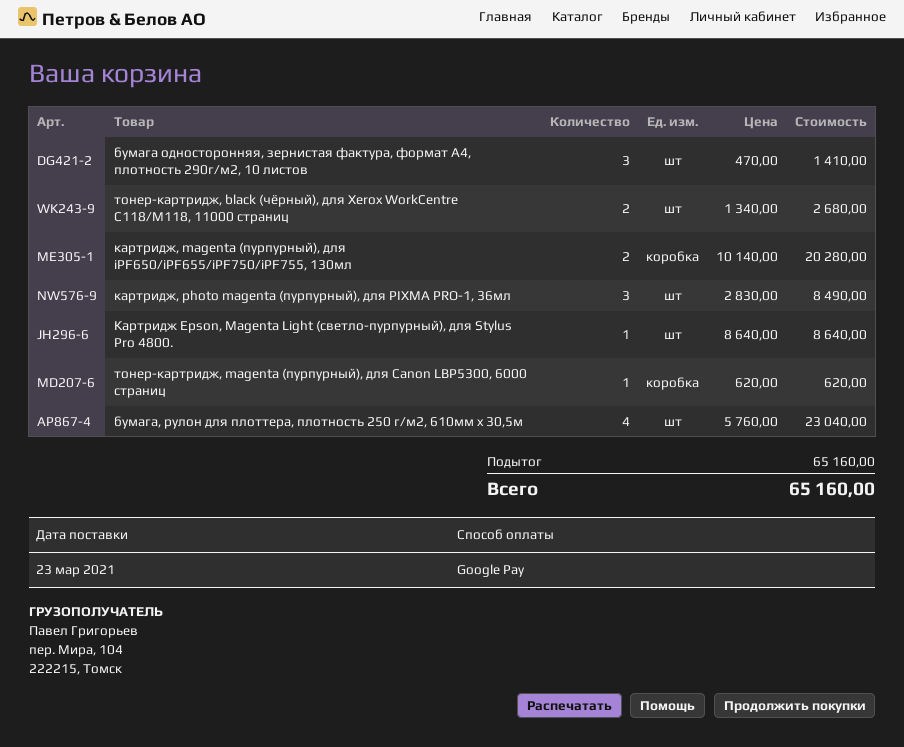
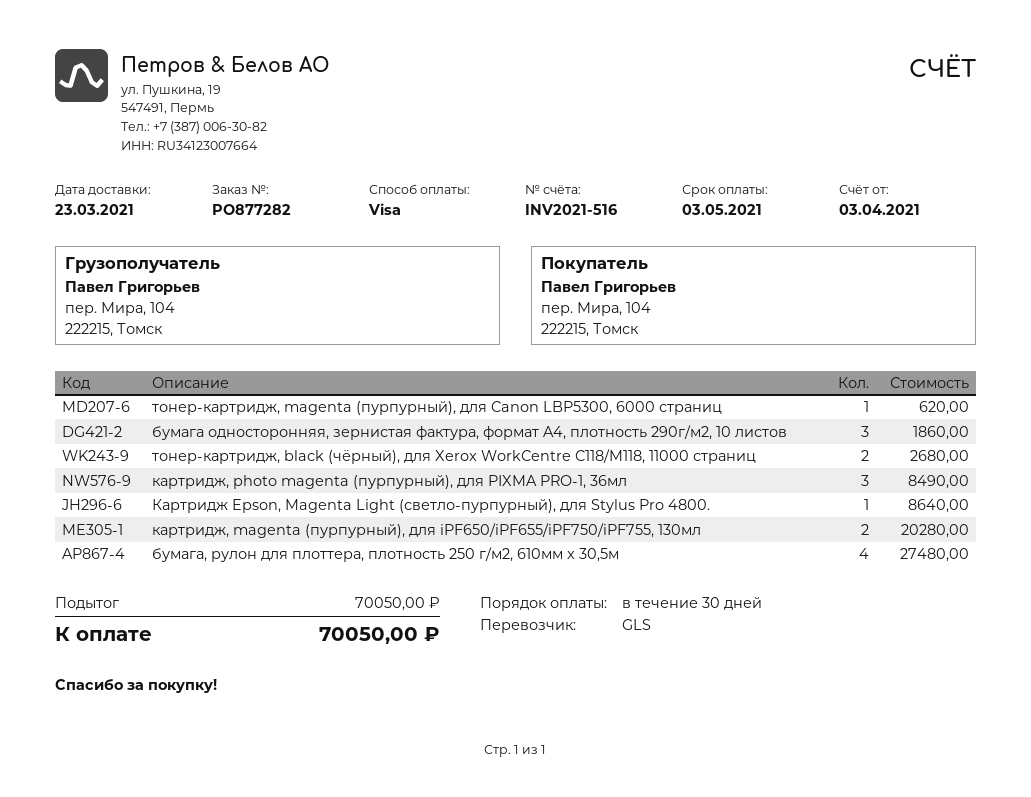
payment method: Google Pay -> Visa
бумага односторонняя, зернистая фактура, формат A4, плотность 290г/м2, 10 листов: 3 for 1410.00 -> 3 for 1860.00
бумага, рулон для плоттера, плотность 250 г/м2, 610мм x 30,5м: 4 for 23040.00 -> 4 for 27480.00
subtotal: 65160.00 -> 70050.00
total: 65160.00 -> 70050.00

